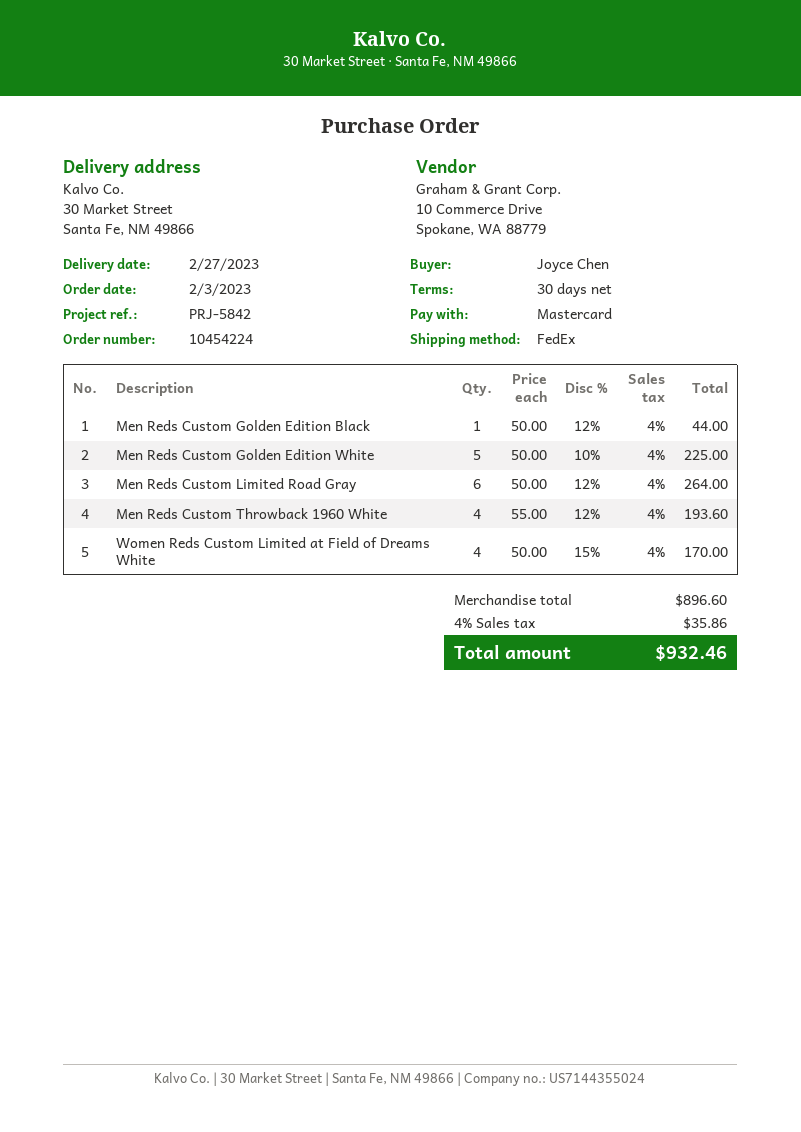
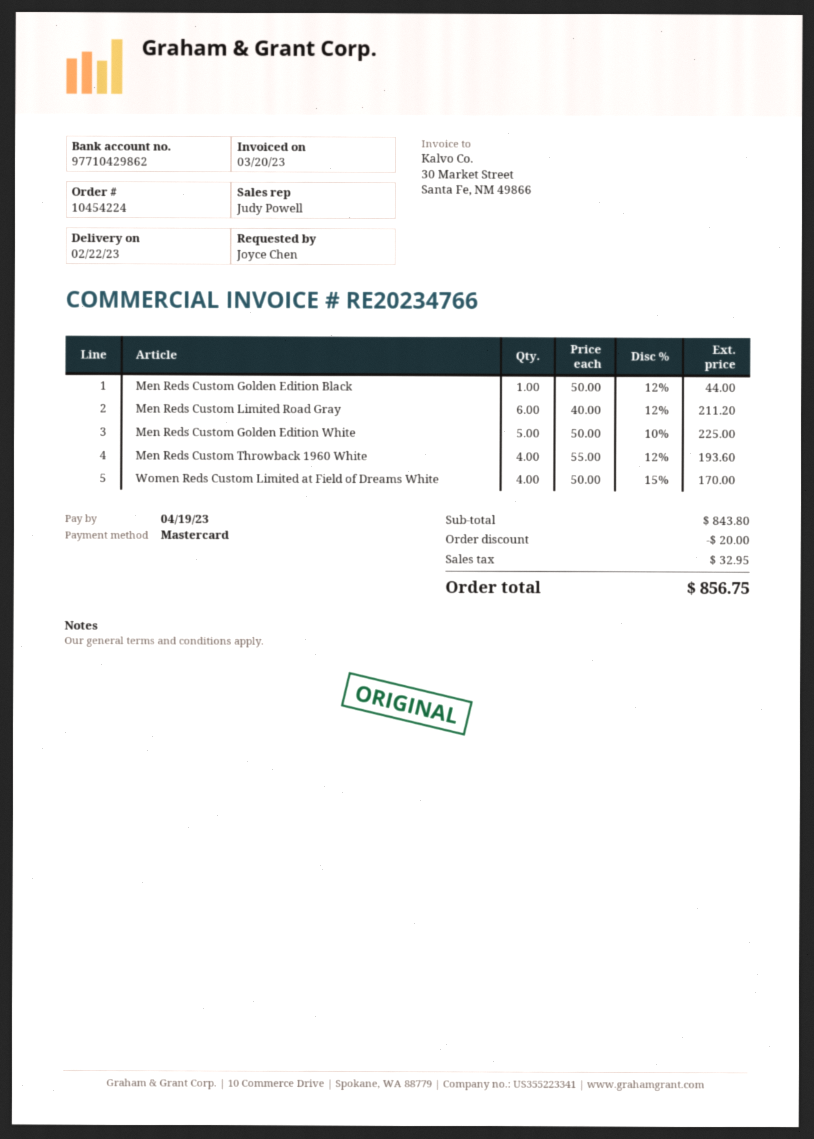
delivery date: 2023-02-27 -> 2023-02-22
Men Reds Custom Limited Road Gray: 6 x 50.00 - 12% = 264.00 -> 6 x 40.00 - 12% = 211.20
subtotal: 896.60 -> 843.80
discount: none -> 20.00
tax: 35.86 -> 32.95
total: 932.46 -> 856.75

